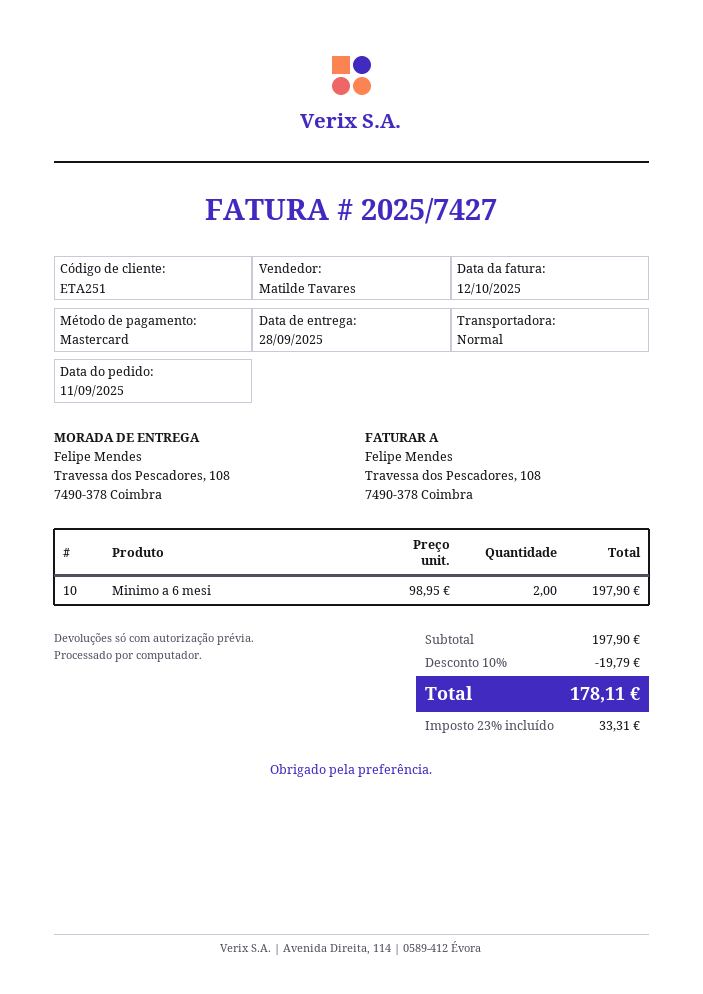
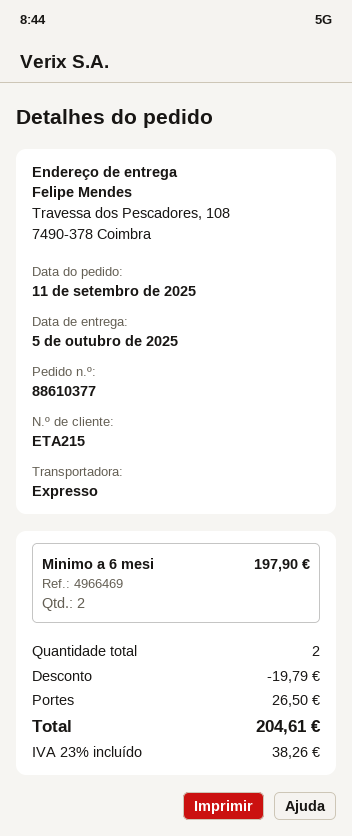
delivery date: 2025-09-28 -> 2025-10-05
customer number: ETA251 -> ETA215
shipping method: standard -> express
shipping: none -> 26.50
tax: 23% = 33.31 -> 23% = 38.26
total: 178.11 -> 204.61

